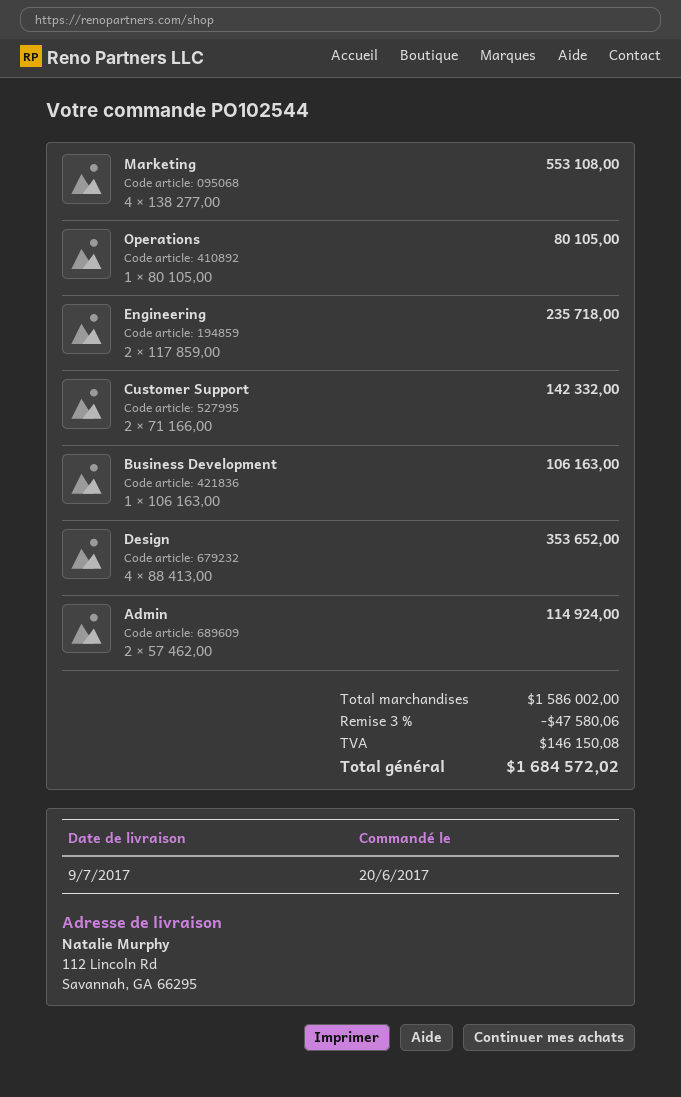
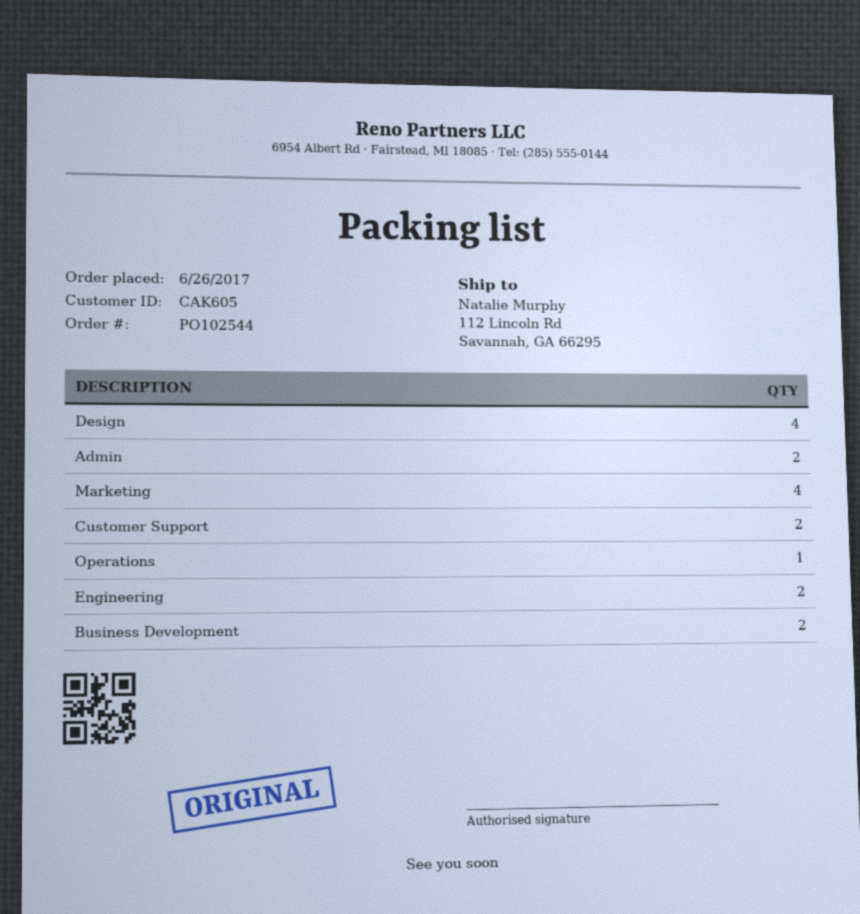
order date: 2017-06-20 -> 2017-06-26
Business Development: 1 -> 2

